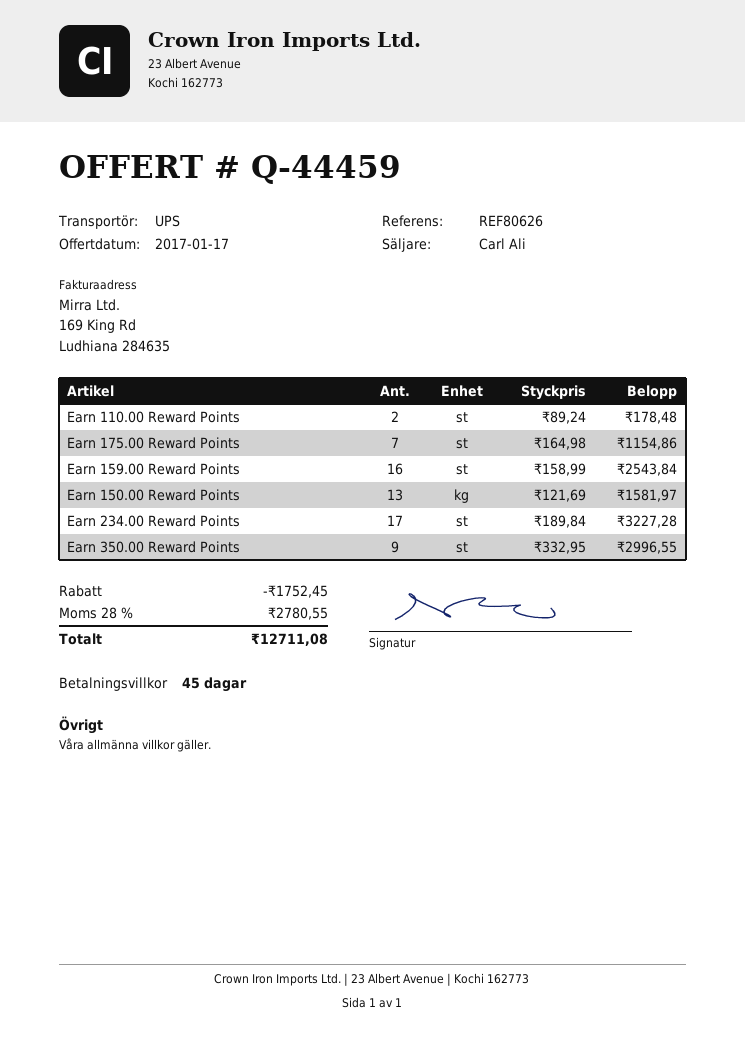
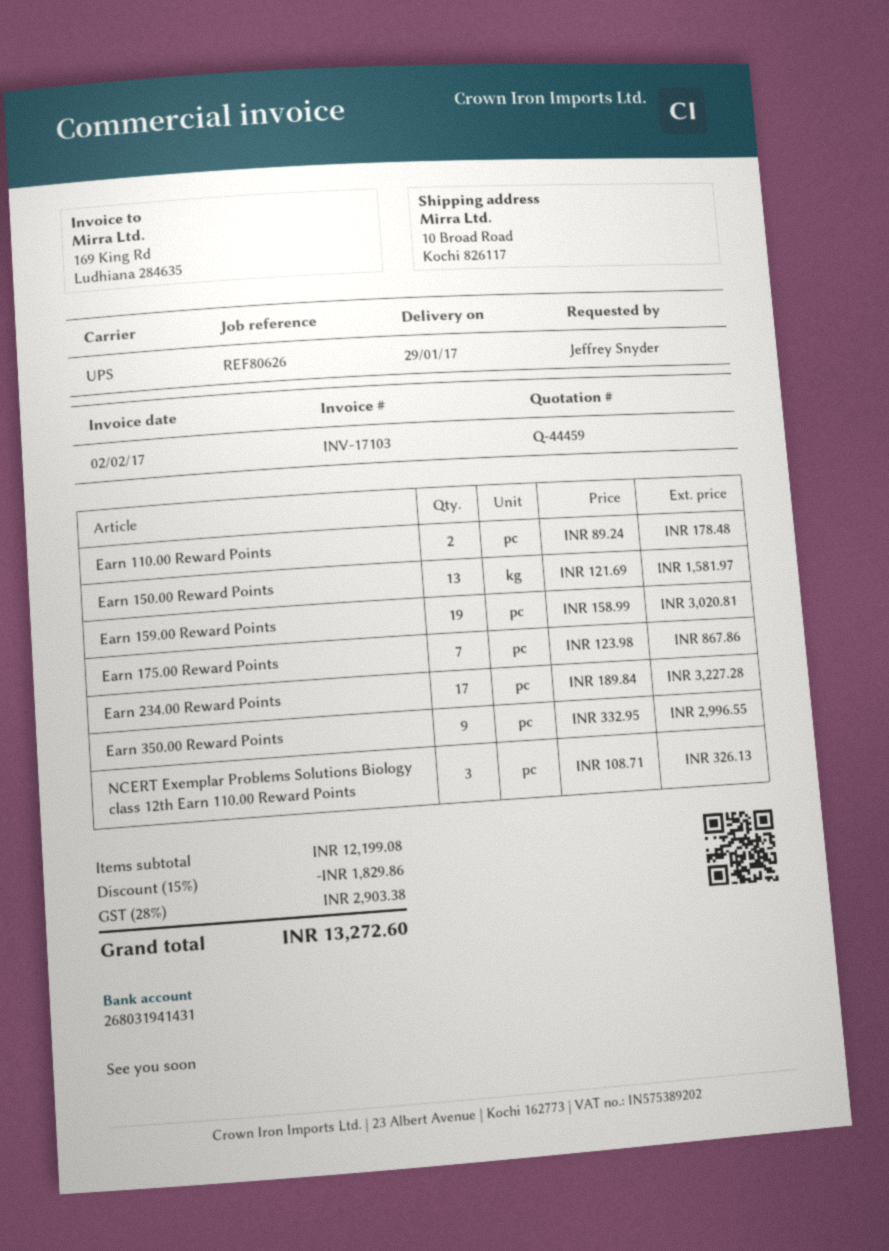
Earn 175.00 Reward Points: 7 x 164.98 = 1154.86 -> 7 x 123.98 = 867.86
Earn 159.00 Reward Points: 16 x 158.99 = 2543.84 -> 19 x 158.99 = 3020.81
NCERT Exemplar Problems Solutions Biology class 12th Earn 110.00 Reward Points: none -> 3 x 108.71 = 326.13
discount: 1752.45 -> 1829.86
tax: 28% = 2780.55 -> 28% = 2903.38
total: 12711.08 -> 13272.60

